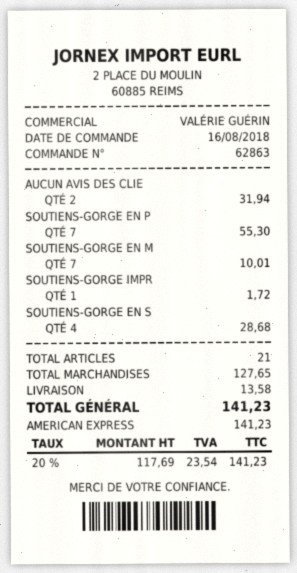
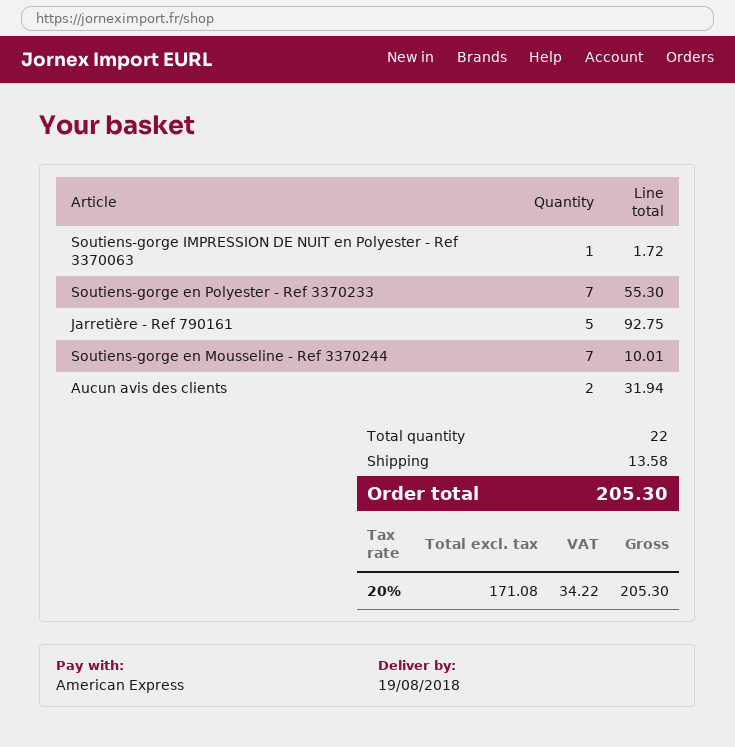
SOUTIENS-GORGE EN S: 4 for 28.68 -> none
Jarretière - Ref 790161: none -> 5 for 92.75
total quantity: 21 -> 22
net: 117.69 -> 171.08
tax: 20% = 23.54 -> 20% = 34.22
total: 141.23 -> 205.30

